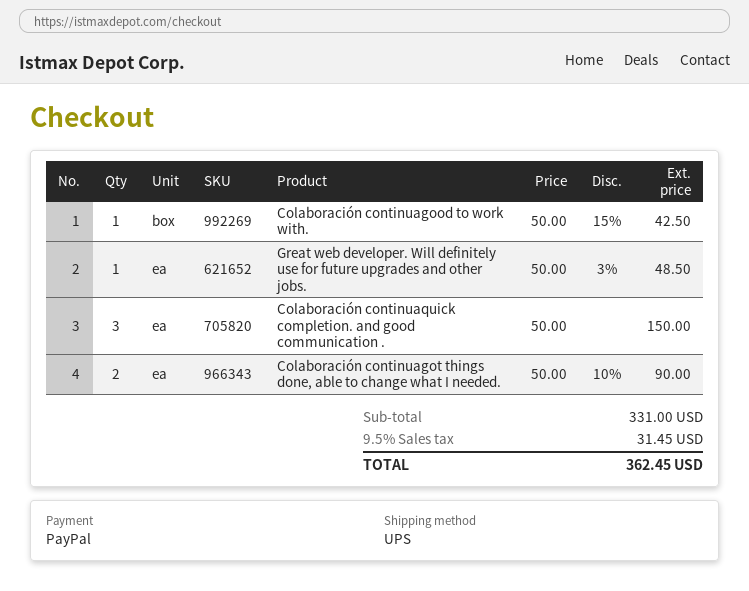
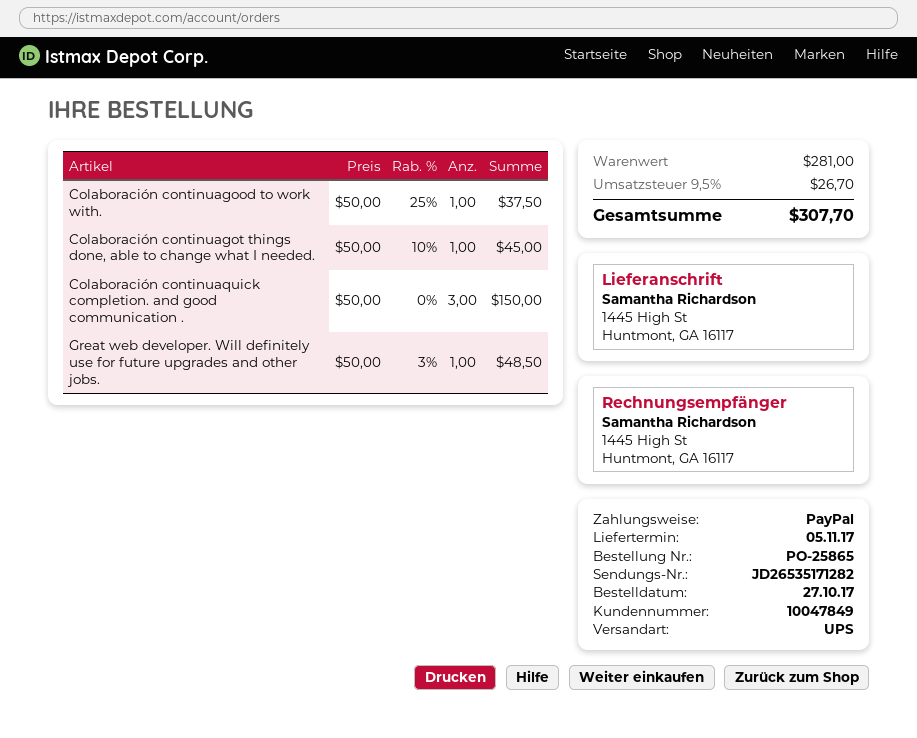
Colaboración continuagood to work with.: 1 x 50.00 - 15% = 42.50 -> 1 x 50.00 - 25% = 37.50
Colaboración continuagot things done, able to change what I needed.: 2 x 50.00 - 10% = 90.00 -> 1 x 50.00 - 10% = 45.00
subtotal: 331.00 -> 281.00
tax: 9.5% = 31.45 -> 9.5% = 26.70
total: 362.45 -> 307.70

